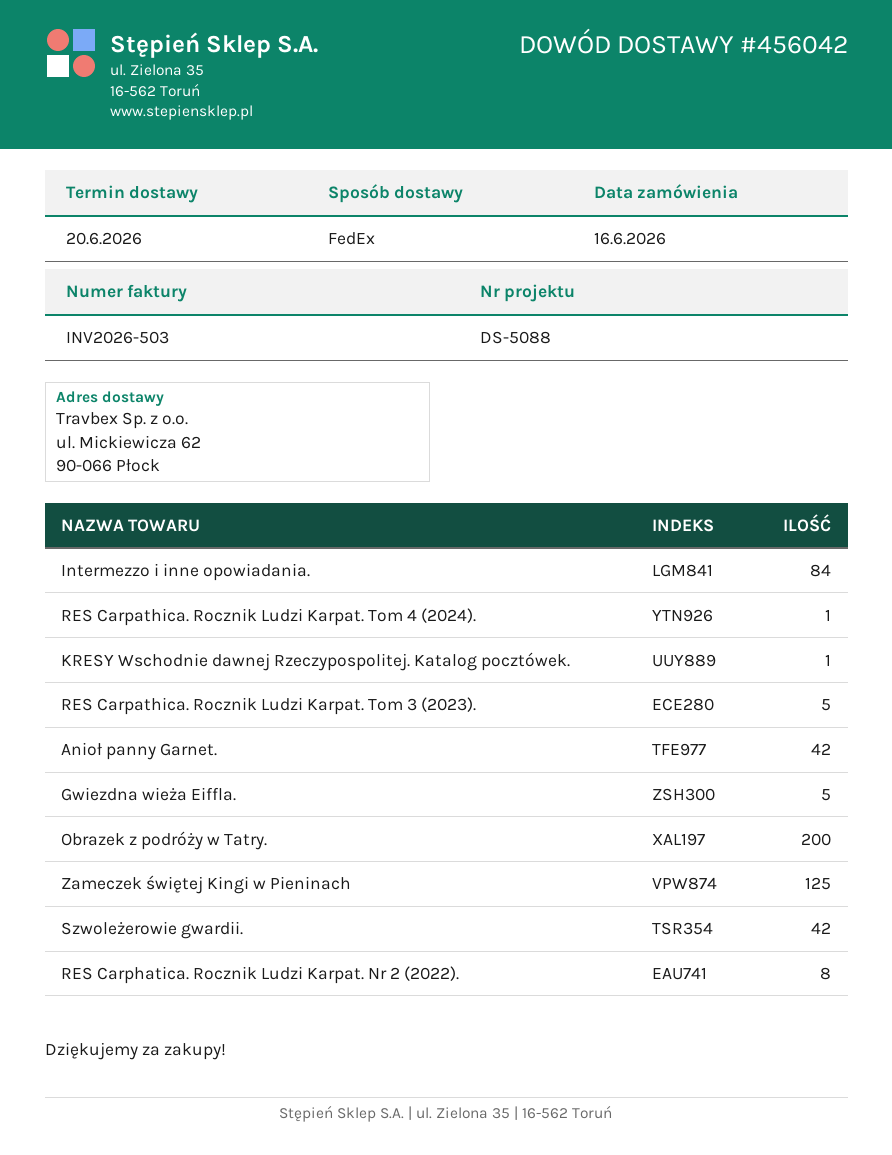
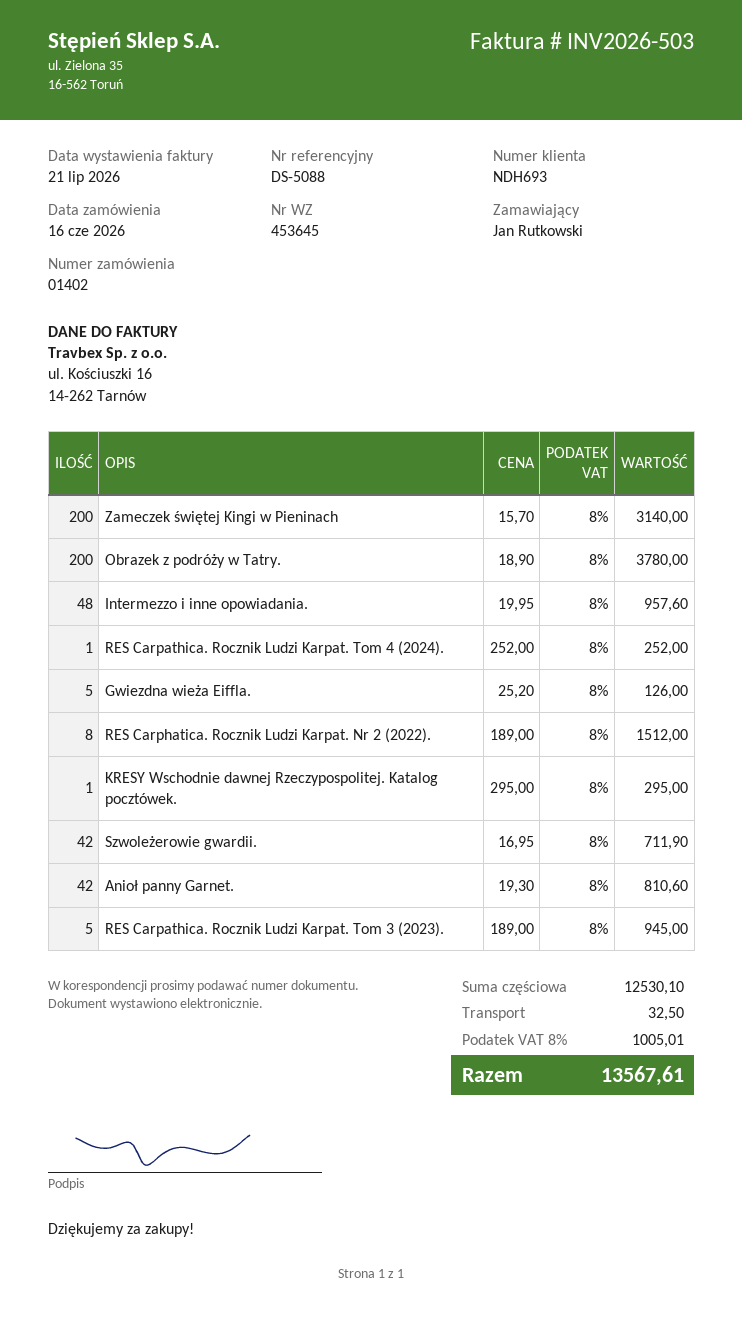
delivery note number: 456042 -> 453645
Intermezzo i inne opowiadania.: 84 -> 48
Zameczek świętej Kingi w Pieninach: 125 -> 200

